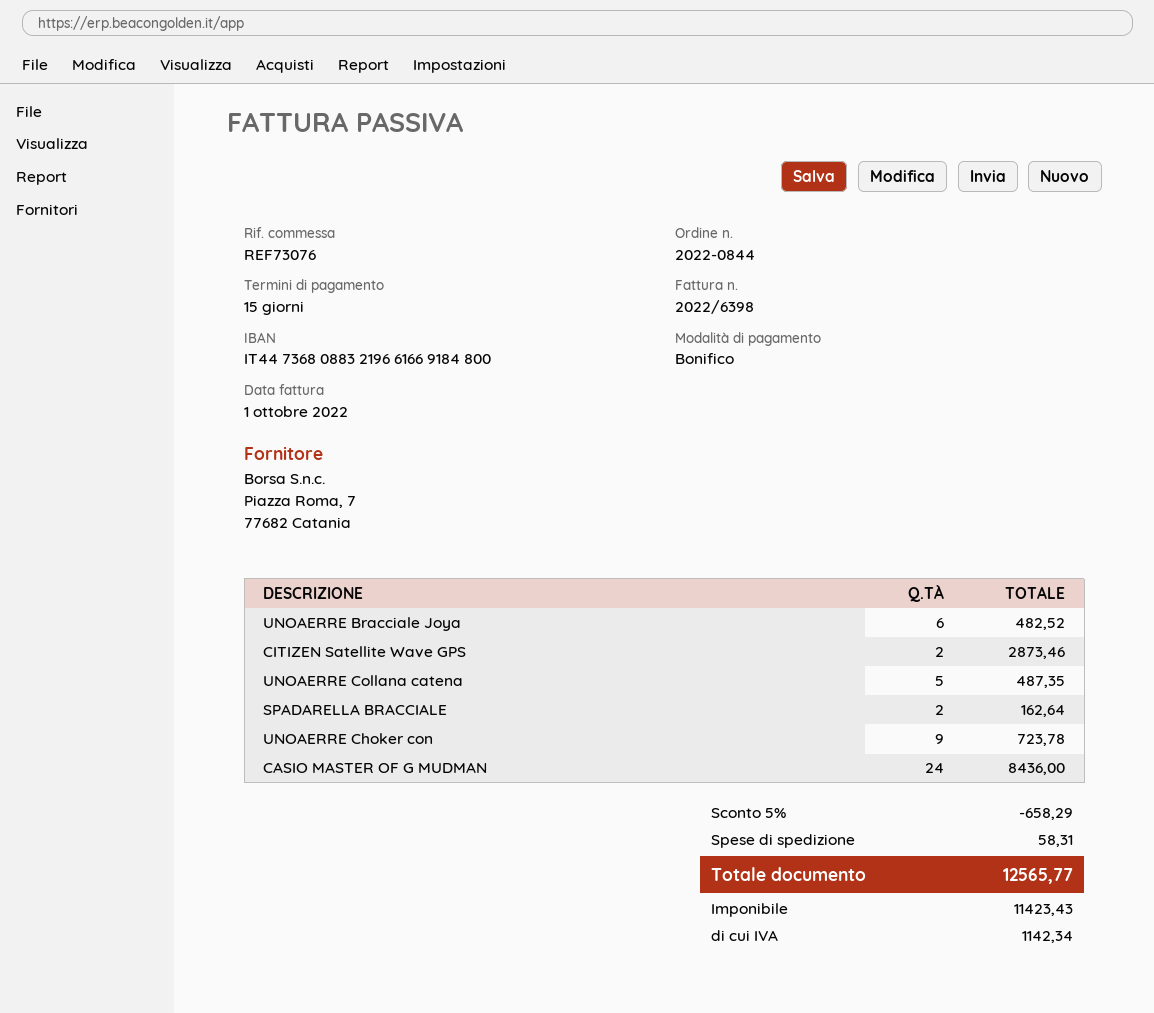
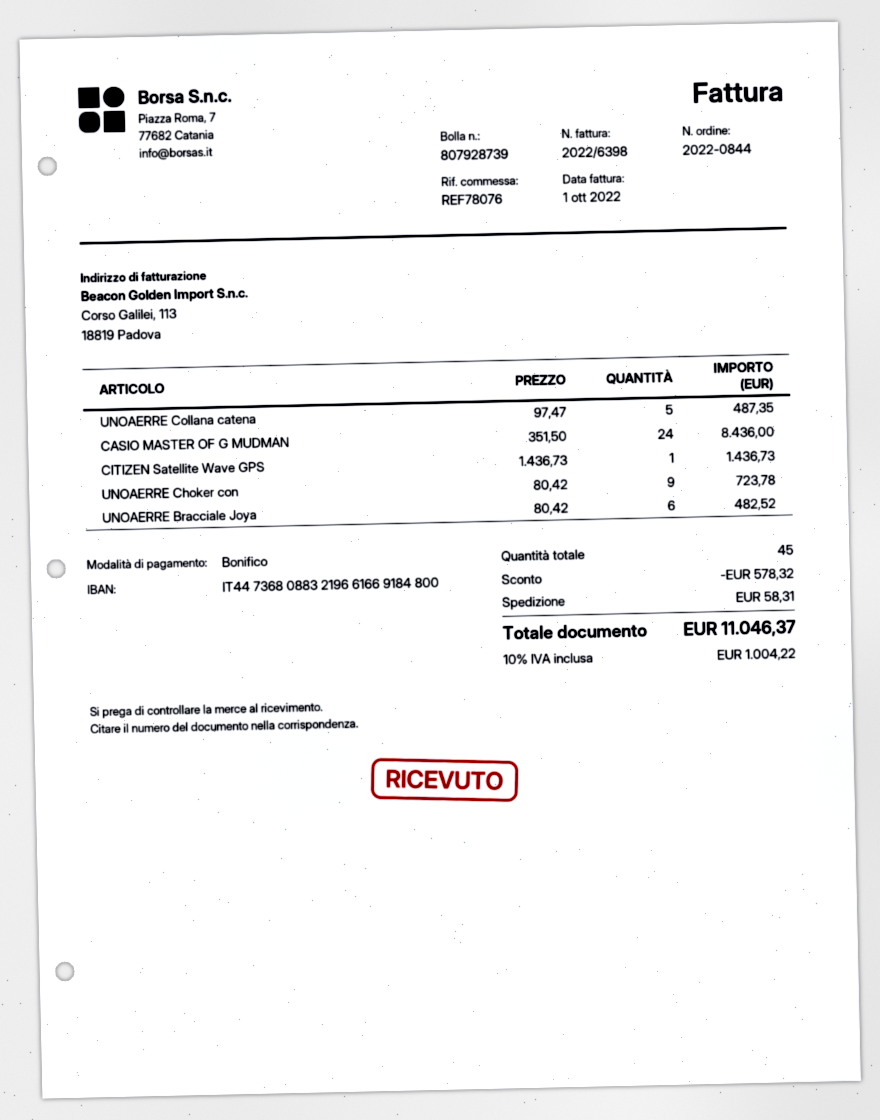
reference: REF73076 -> REF78076
CITIZEN Satellite Wave GPS: 2 for 2873.46 -> 1 for 1436.73
SPADARELLA BRACCIALE: 2 for 162.64 -> none
discount: 658.29 -> 578.32
tax: 1142.34 -> 1004.22
total: 12565.77 -> 11046.37

